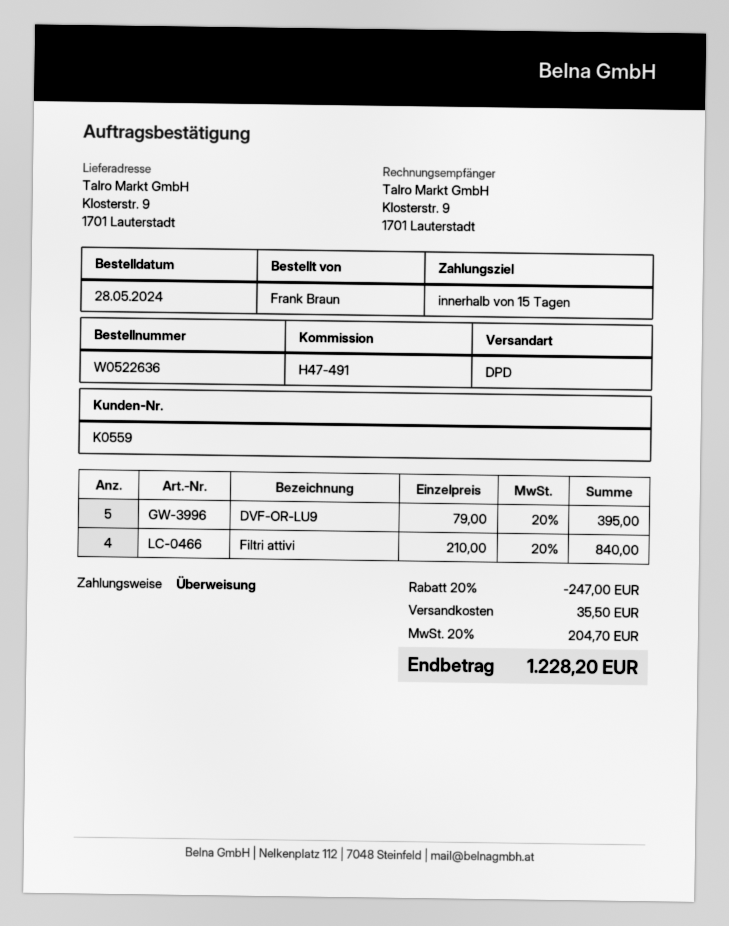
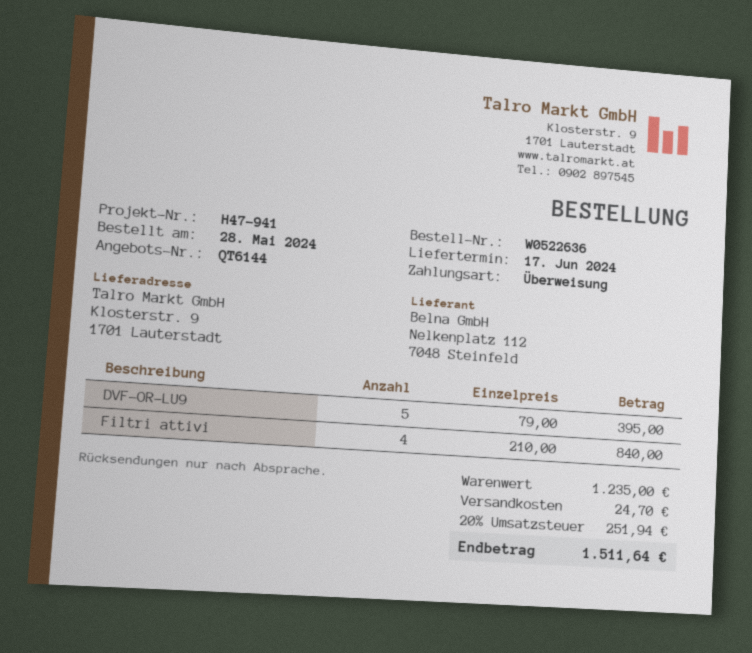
reference: H47-491 -> H47-941
discount: 20% = 247.00 -> none
shipping: 35.50 -> 24.70
tax: 20% = 204.70 -> 20% = 251.94
total: 1228.20 -> 1511.64

